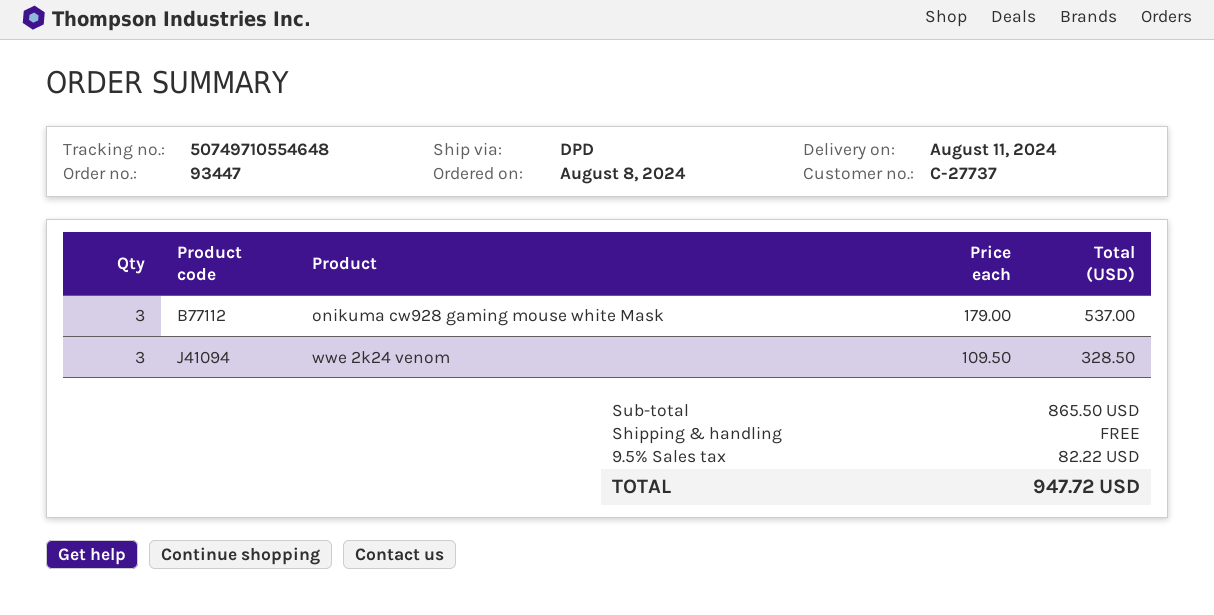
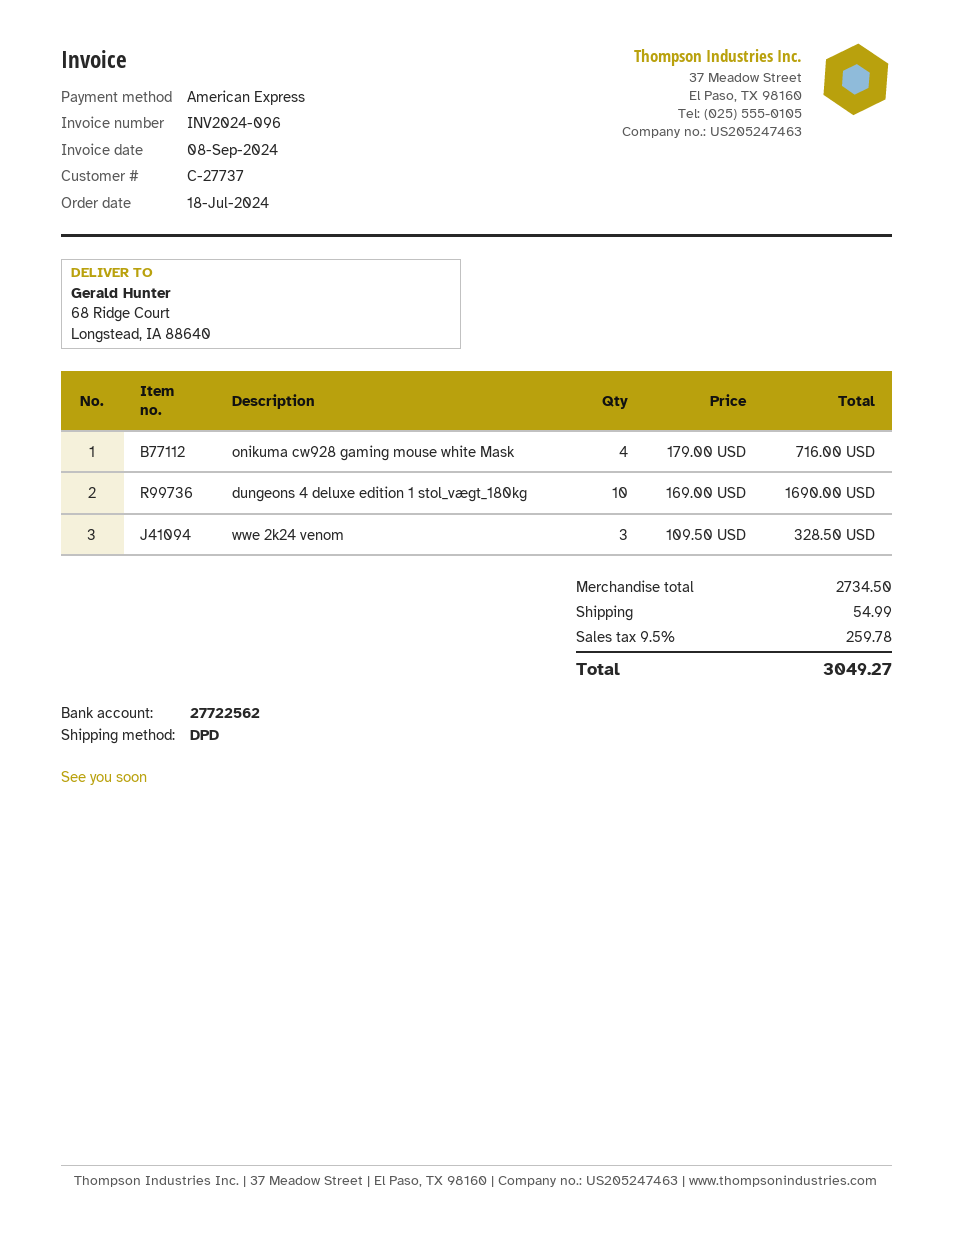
order date: 2024-08-08 -> 2024-07-18
onikuma cw928 gaming mouse white Mask: 3 x 179.00 = 537.00 -> 4 x 179.00 = 716.00
dungeons 4 deluxe edition 1 stol_vægt_180kg: none -> 10 x 169.00 = 1690.00
subtotal: 865.50 -> 2734.50
shipping: 0.00 -> 54.99
tax: 9.5% = 82.22 -> 9.5% = 259.78
total: 947.72 -> 3049.27

